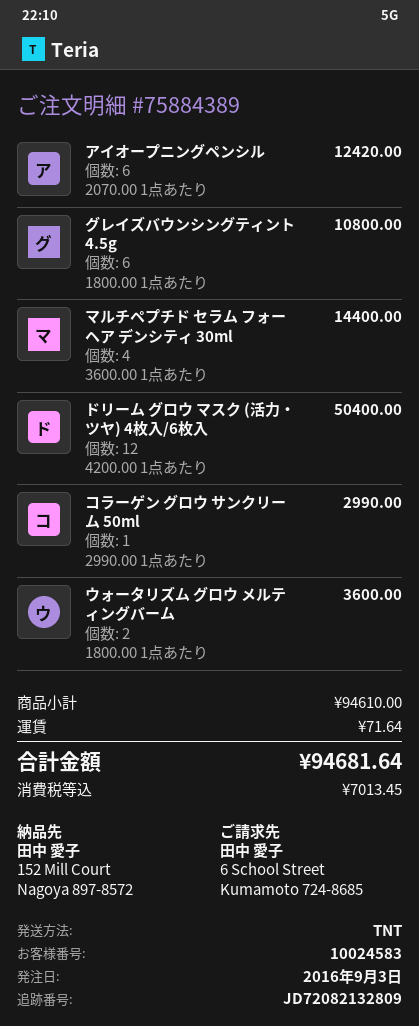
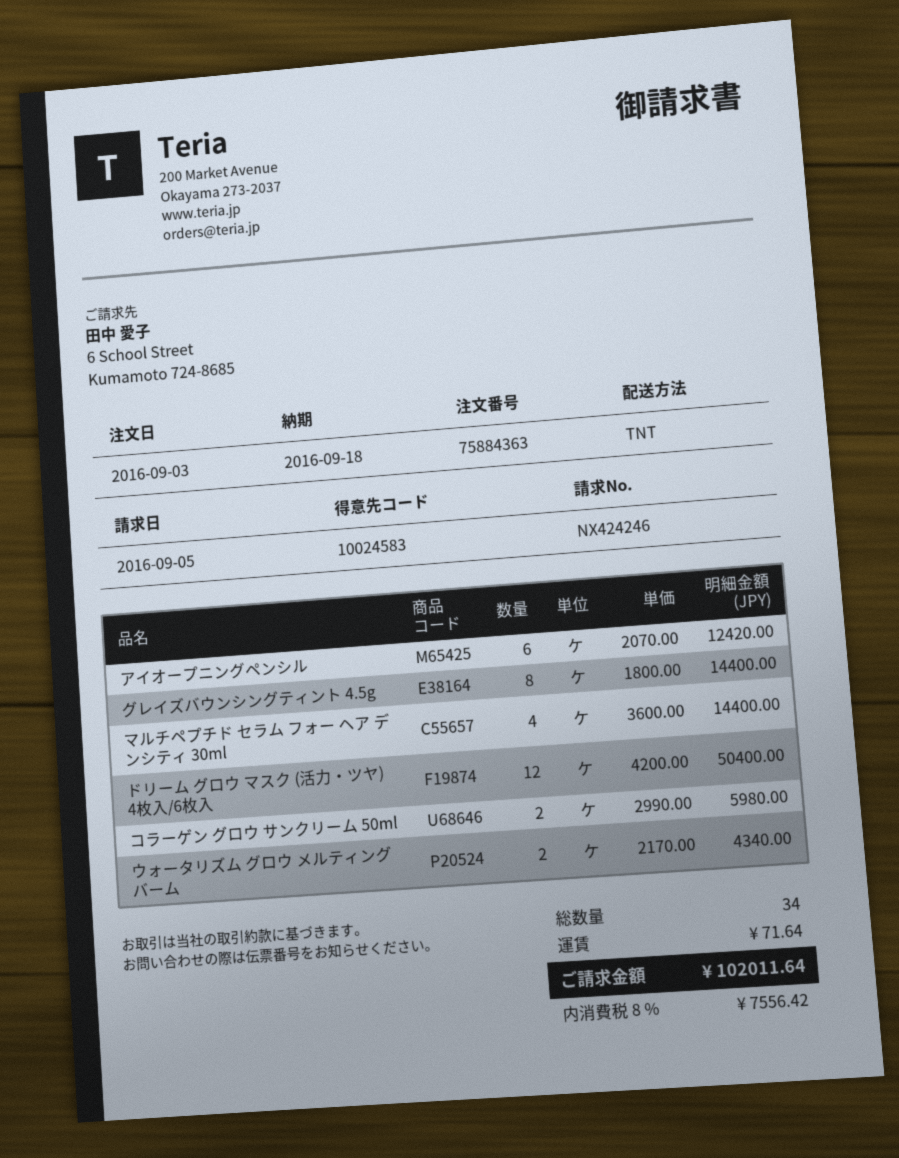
order number: 75884389 -> 75884363
グレイズバウンシングティント 4.5g: 6 x 1800.00 = 10800.00 -> 8 x 1800.00 = 14400.00
コラーゲン グロウ サンクリーム 50ml: 1 x 2990.00 = 2990.00 -> 2 x 2990.00 = 5980.00
ウォータリズム グロウ メルティングバーム: 2 x 1800.00 = 3600.00 -> 2 x 2170.00 = 4340.00
tax: 7013.45 -> 7556.42
total: 94681.64 -> 102011.64

